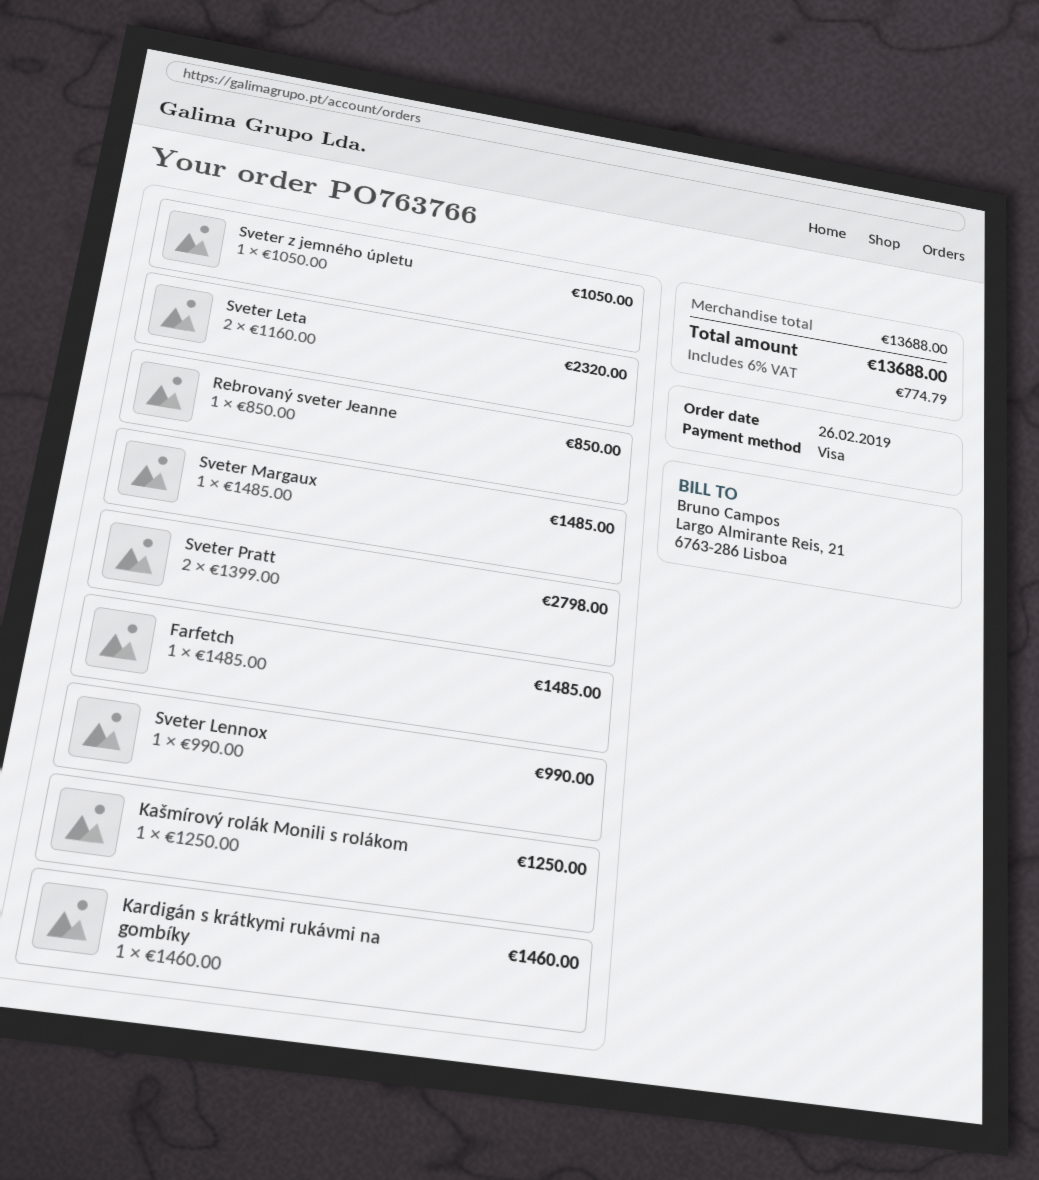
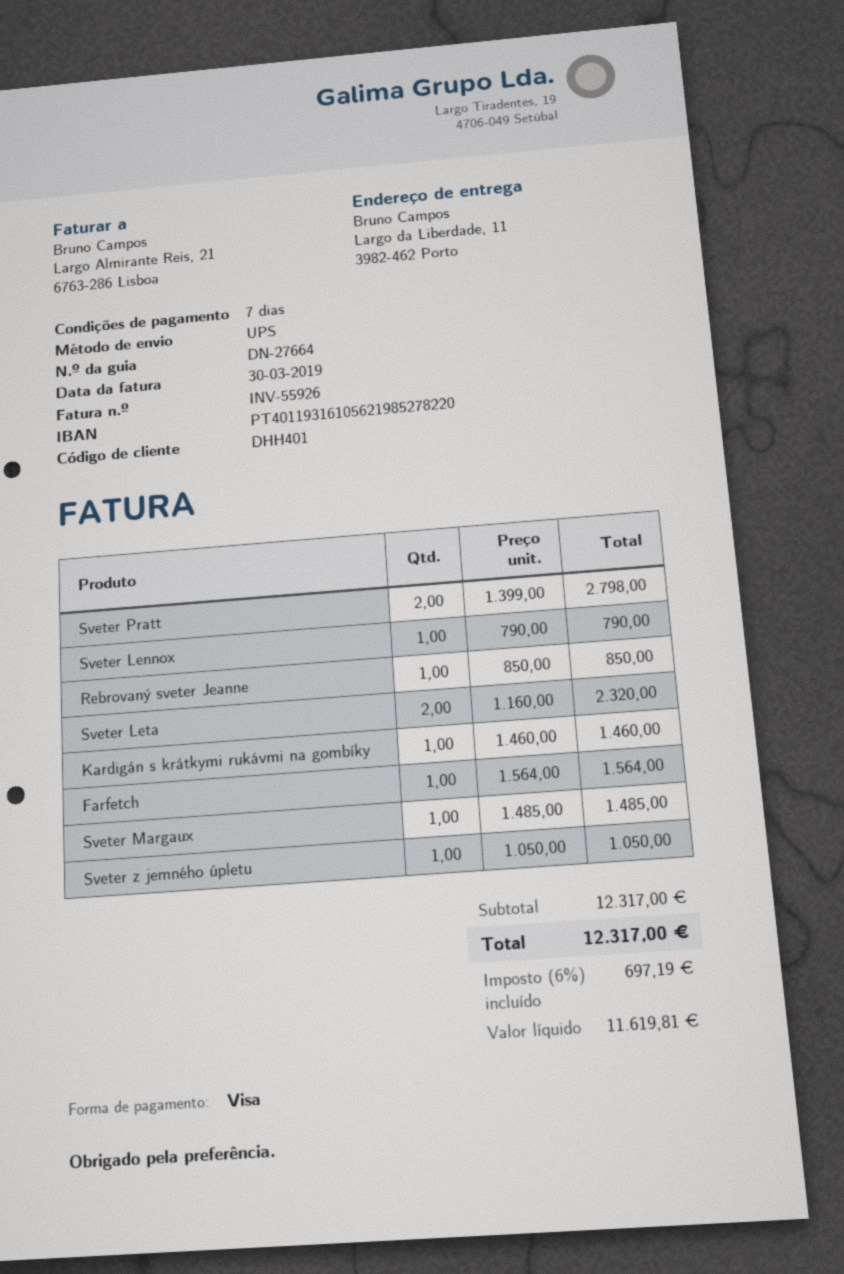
Farfetch: 1 x 1485.00 = 1485.00 -> 1 x 1564.00 = 1564.00
Sveter Lennox: 1 x 990.00 = 990.00 -> 1 x 790.00 = 790.00
Kašmírový rolák Monili s rolákom: 1 x 1250.00 = 1250.00 -> none
subtotal: 13688.00 -> 12317.00
tax: 6% = 774.79 -> 6% = 697.19
total: 13688.00 -> 12317.00

